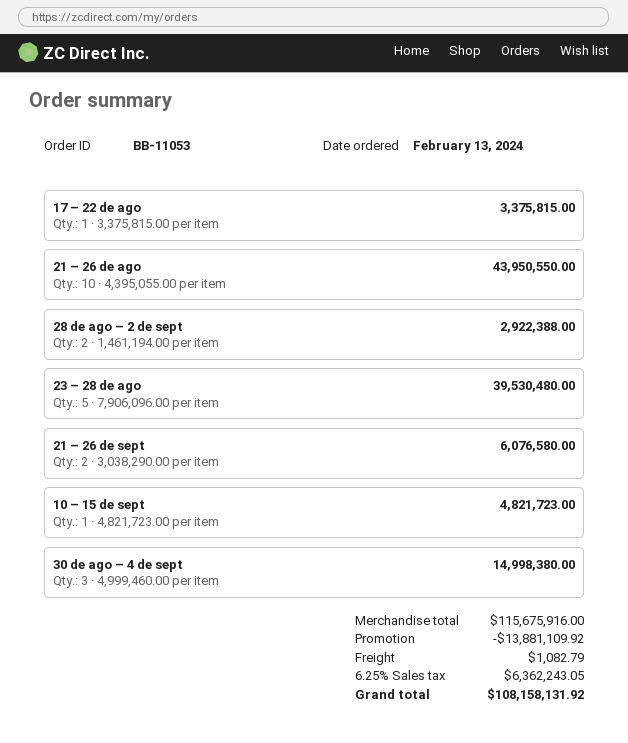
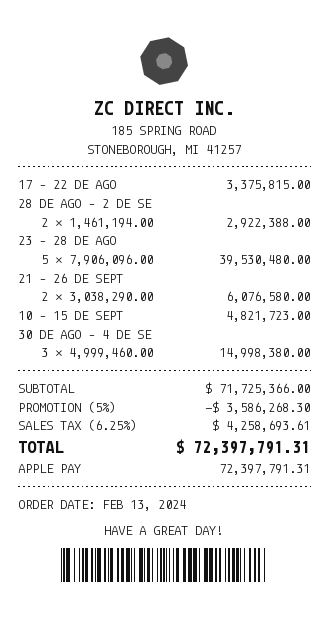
21 – 26 de ago: 10 x 4395055.00 = 43950550.00 -> none
subtotal: 115675916.00 -> 71725366.00
discount: 13881109.92 -> 3586268.30
shipping: 1082.79 -> none
tax: 6.25% = 6362243.05 -> 6.25% = 4258693.61
total: 108158131.92 -> 72397791.31

